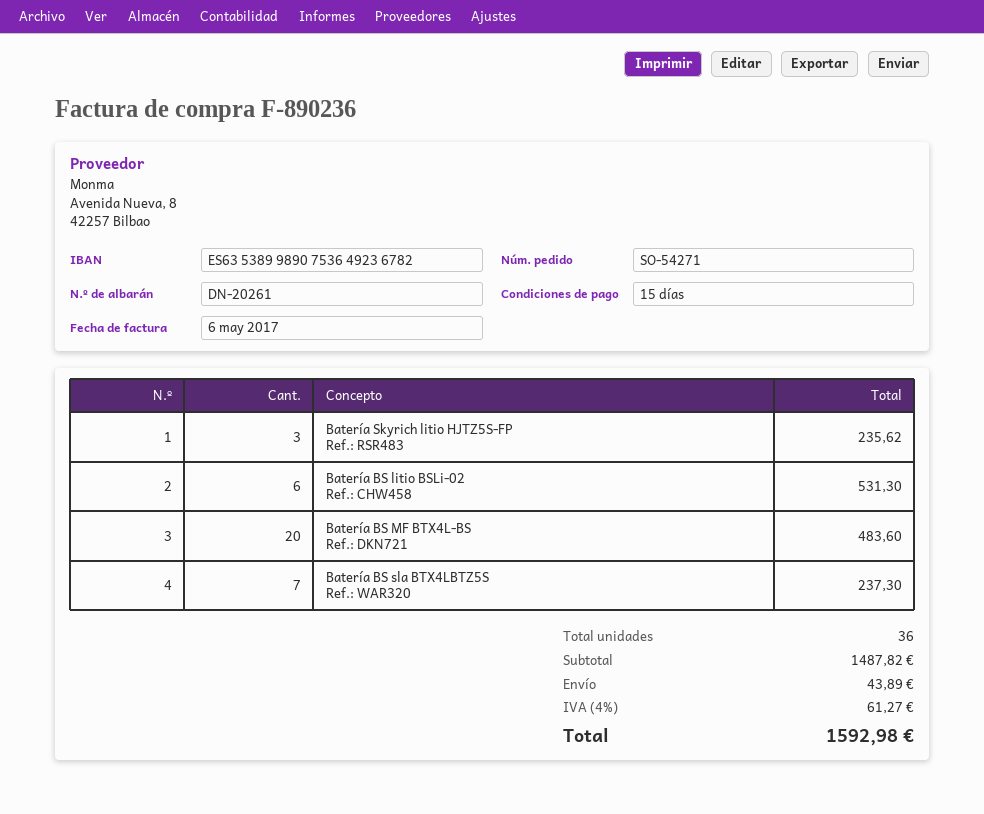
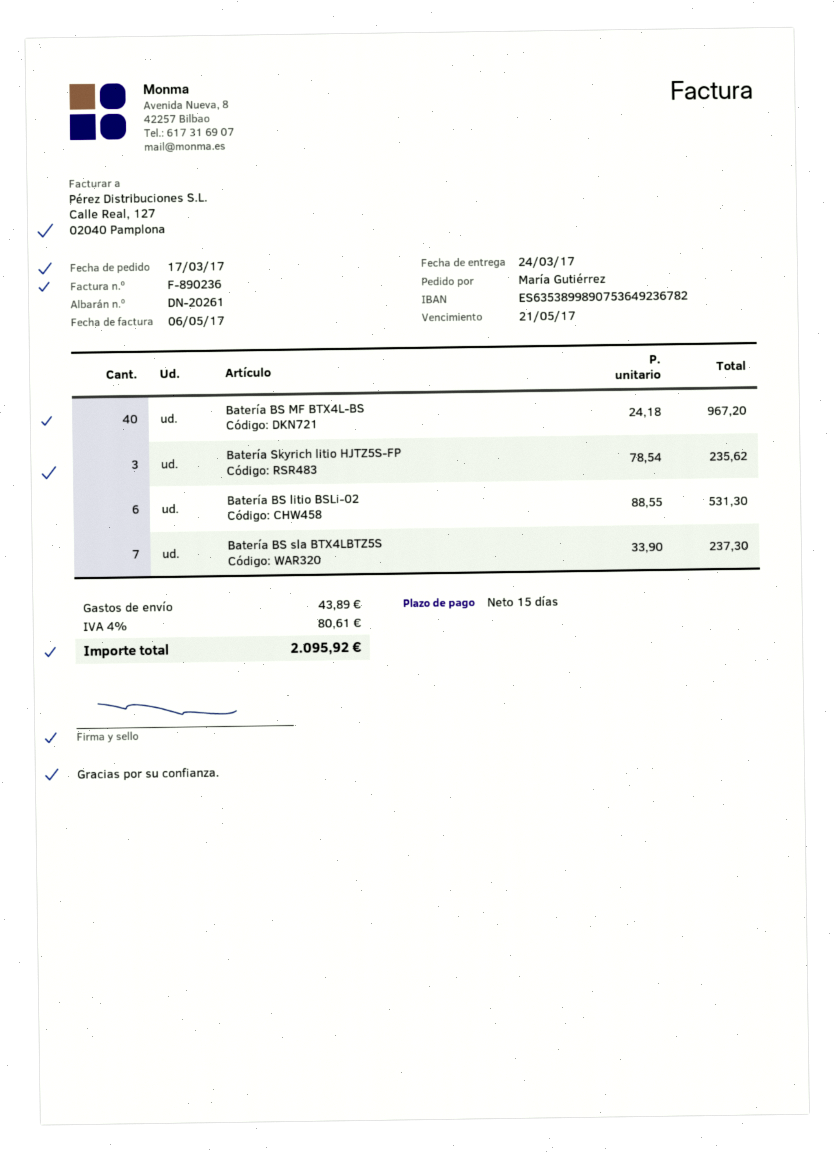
Batería BS MF BTX4L-BS: 20 for 483.60 -> 40 for 967.20
tax: 4% = 61.27 -> 4% = 80.61
total: 1592.98 -> 2095.92

